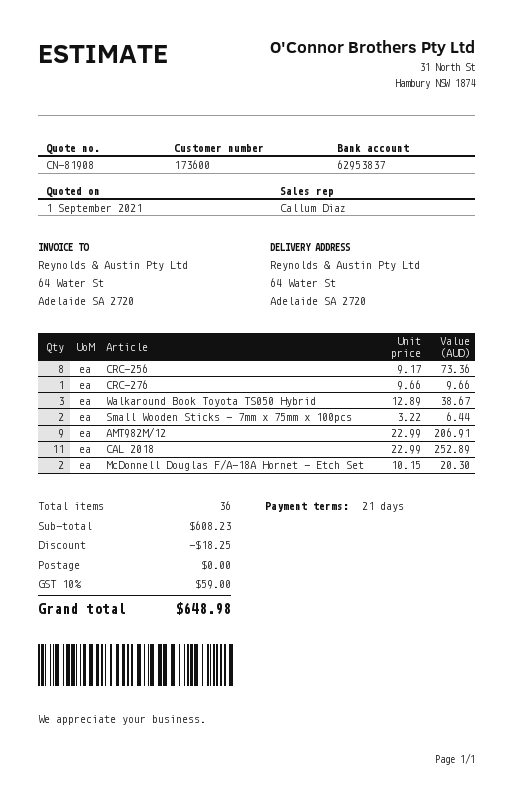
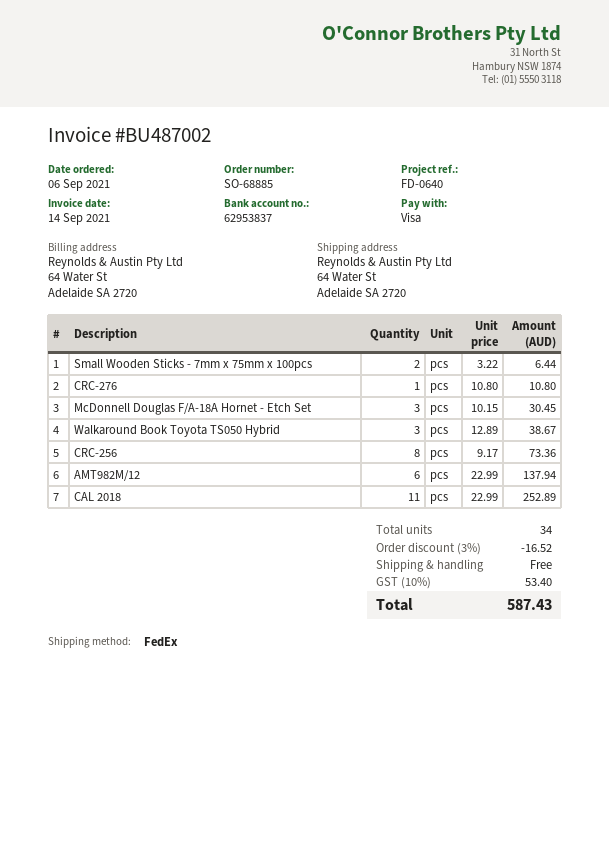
CRC-276: 1 x 9.66 = 9.66 -> 1 x 10.80 = 10.80
AMT982M/12: 9 x 22.99 = 206.91 -> 6 x 22.99 = 137.94
McDonnell Douglas F/A-18A Hornet - Etch Set: 2 x 10.15 = 20.30 -> 3 x 10.15 = 30.45
total quantity: 36 -> 34
discount: 18.25 -> 16.52
tax: 10% = 59.00 -> 10% = 53.40
total: 648.98 -> 587.43

